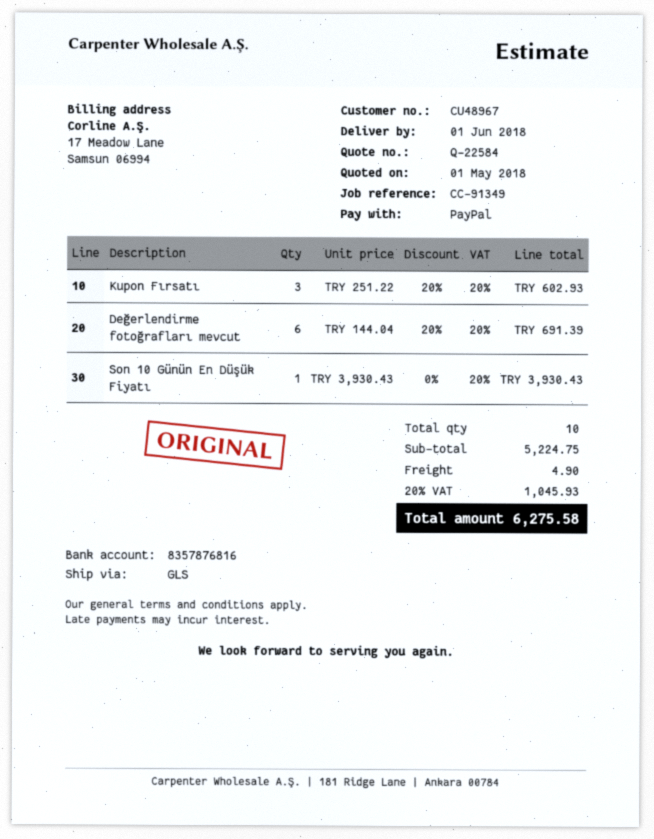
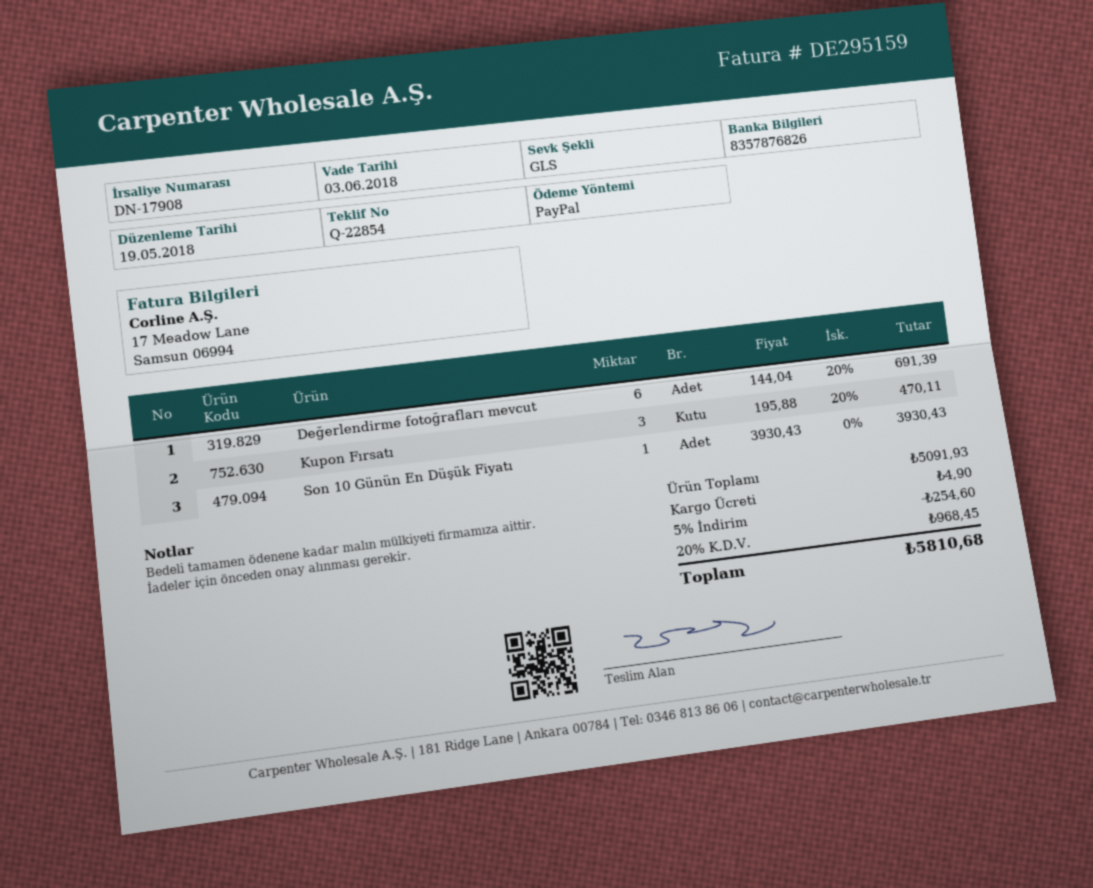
quote number: Q-22584 -> Q-22854
bank account: 8357876816 -> 8357876826
Kupon Fırsatı: 3 x 251.22 - 20% = 602.93 -> 3 x 195.88 - 20% = 470.11
subtotal: 5224.75 -> 5091.93
discount: none -> 5% = 254.60
tax: 20% = 1045.93 -> 20% = 968.45
total: 6275.58 -> 5810.68

